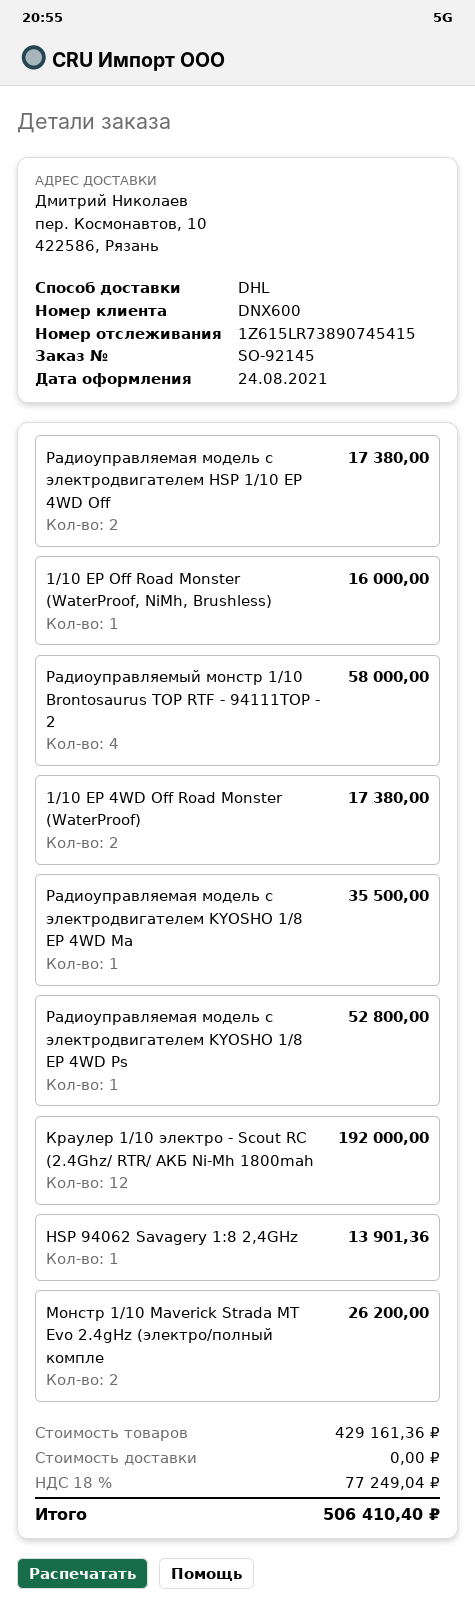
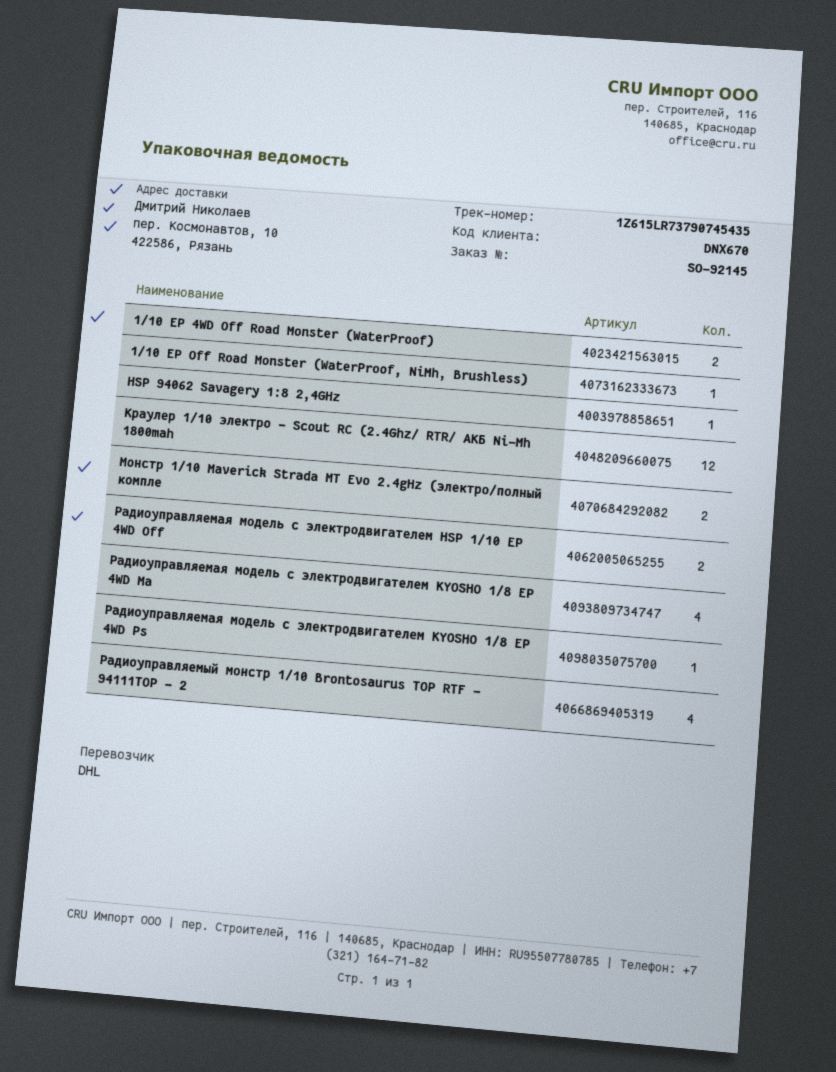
customer number: DNX600 -> DNX670
tracking number: 1Z615LR73890745415 -> 1Z615LR73790745435
Радиоуправляемая модель с электродвигателем KYOSHO 1/8 EP 4WD Ma: 1 -> 4

